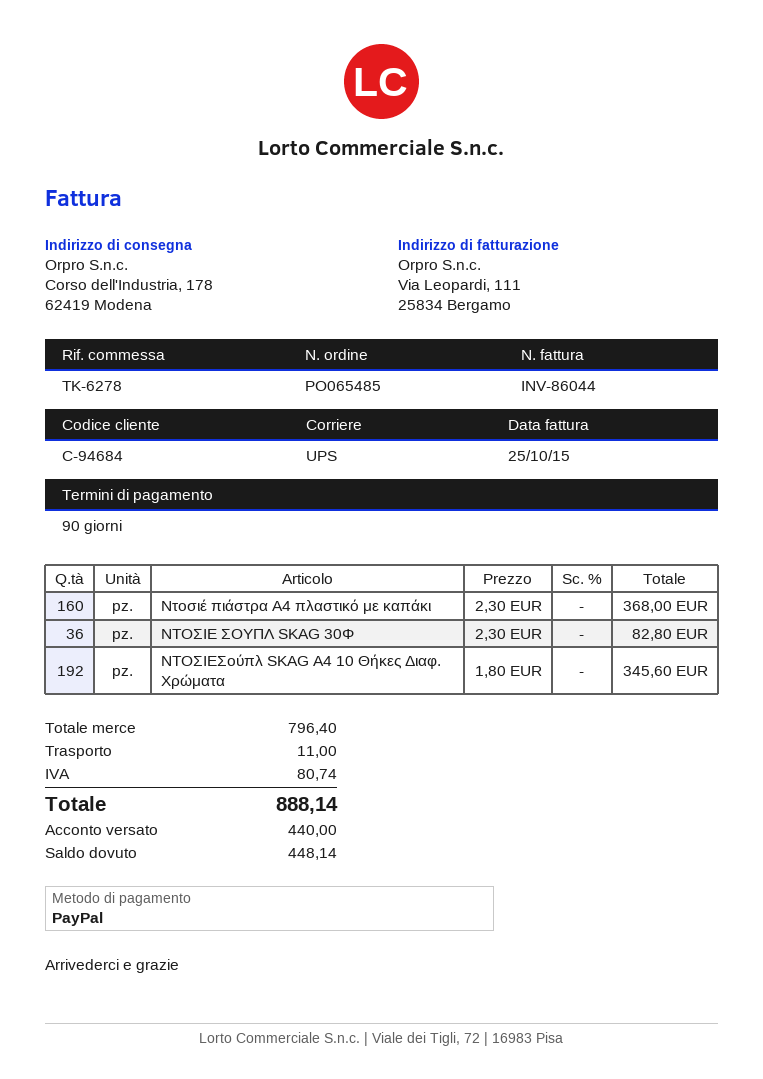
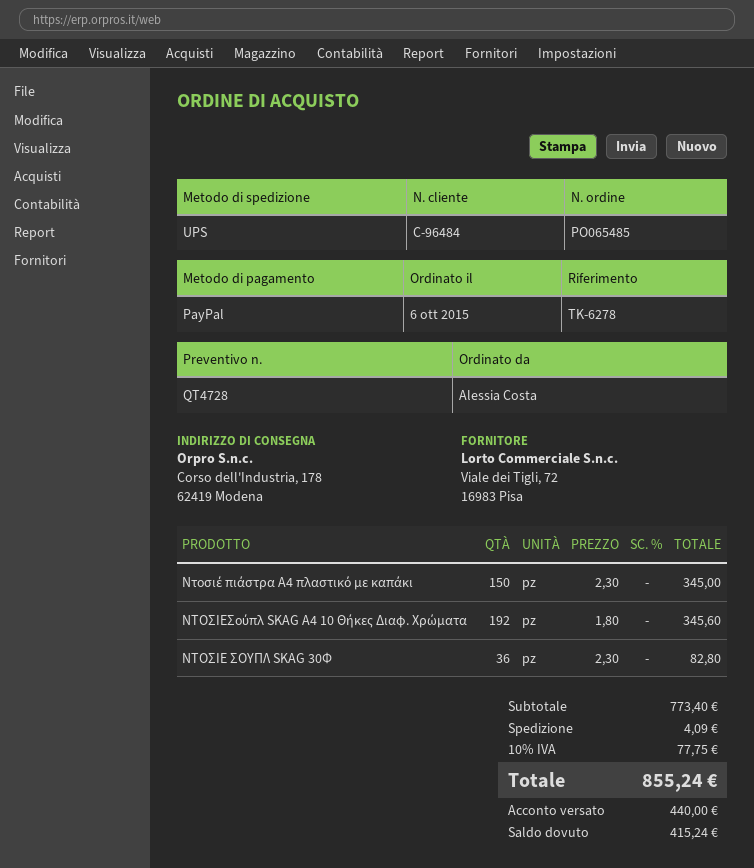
customer number: C-94684 -> C-96484
Nτοσιέ πιάστρα Α4 πλαστικό με καπάκι: 160 x 2.30 = 368.00 -> 150 x 2.30 = 345.00
subtotal: 796.40 -> 773.40
shipping: 11.00 -> 4.09
tax: 80.74 -> 77.75
total: 888.14 -> 855.24
balance: 448.14 -> 415.24

